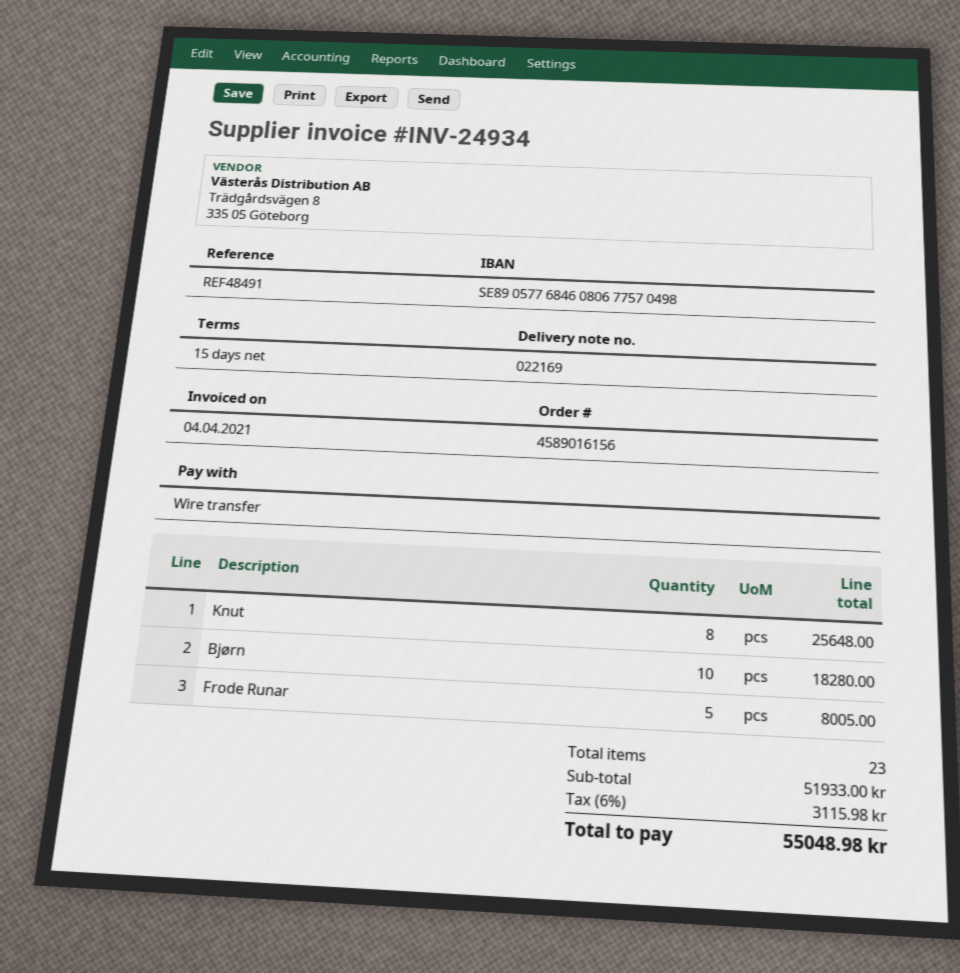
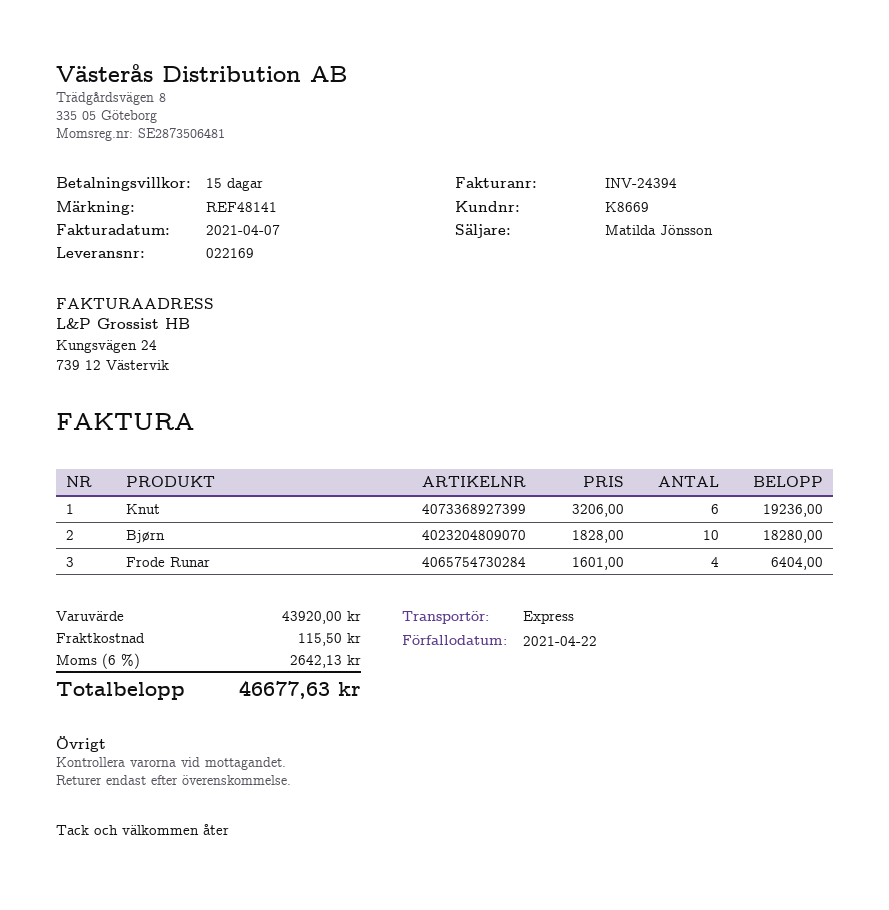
invoice number: INV-24934 -> INV-24394
invoice date: 2021-04-04 -> 2021-04-07
reference: REF48491 -> REF48141
Knut: 8 for 25648.00 -> 6 for 19236.00
Frode Runar: 5 for 8005.00 -> 4 for 6404.00
subtotal: 51933.00 -> 43920.00
shipping: none -> 115.50
tax: 6% = 3115.98 -> 6% = 2642.13
total: 55048.98 -> 46677.63

